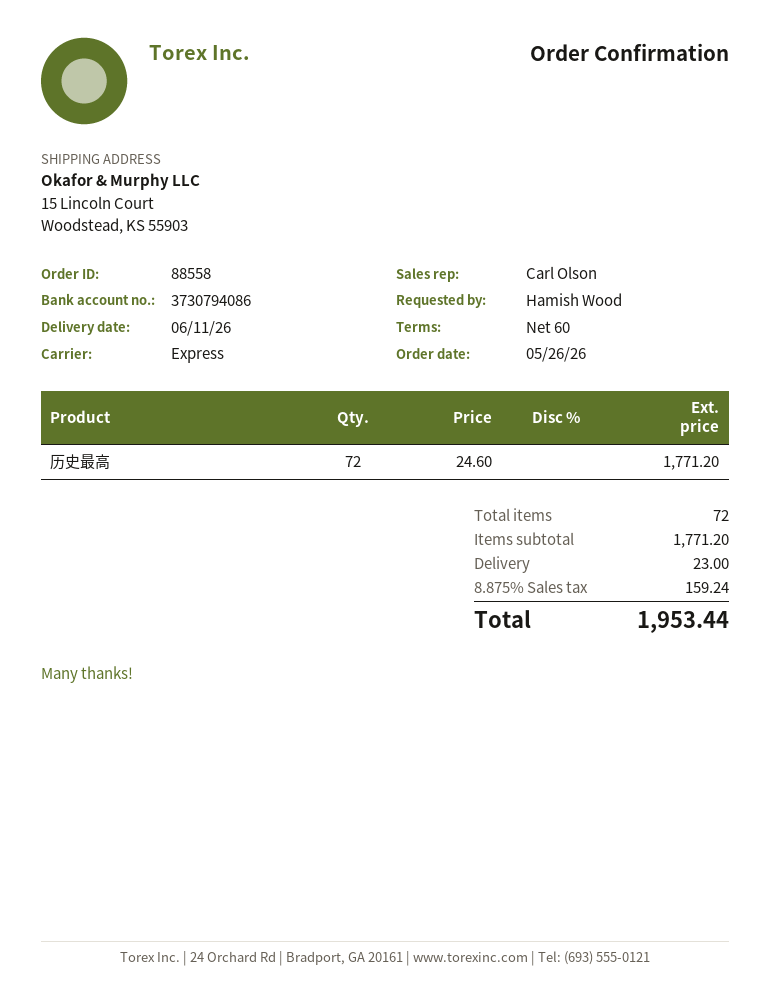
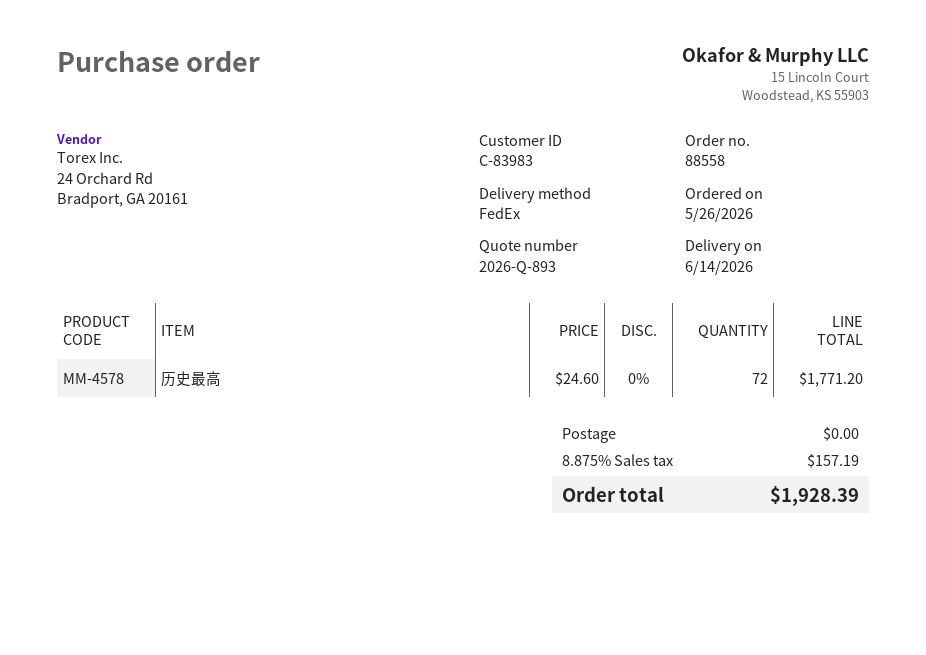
delivery date: 2026-06-11 -> 2026-06-14
shipping method: express -> FedEx
shipping: 23.00 -> 0.00
tax: 8.875% = 159.24 -> 8.875% = 157.19
total: 1953.44 -> 1928.39

